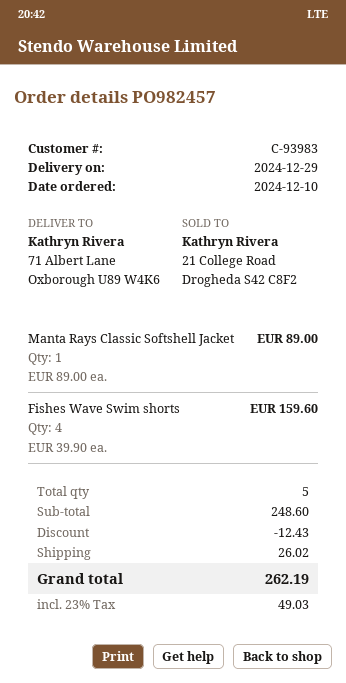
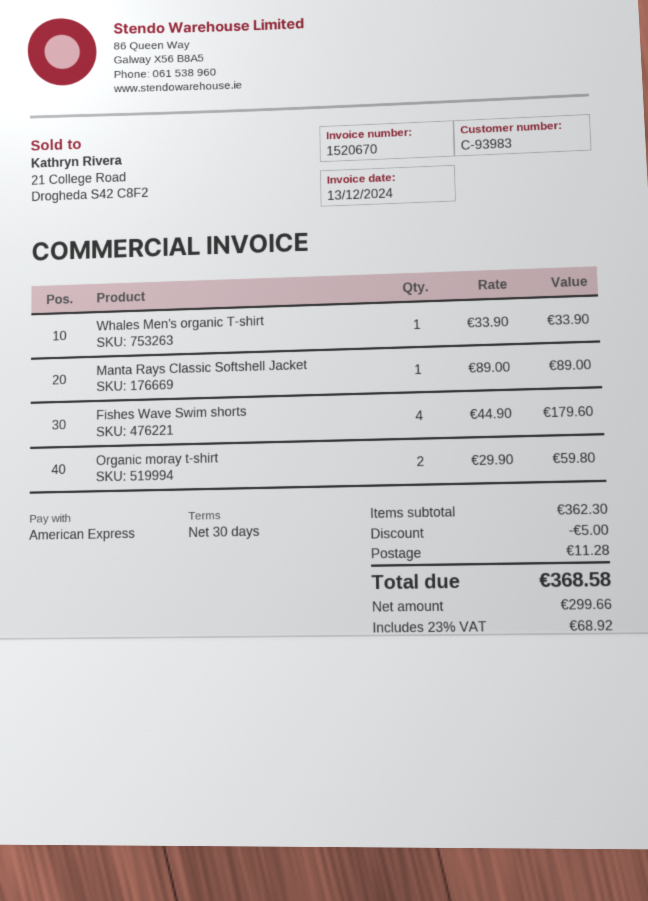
Fishes Wave Swim shorts: 4 x 39.90 = 159.60 -> 4 x 44.90 = 179.60
Whales Men's organic T-shirt: none -> 1 x 33.90 = 33.90
Organic moray t-shirt: none -> 2 x 29.90 = 59.80
subtotal: 248.60 -> 362.30
discount: 12.43 -> 5.00
shipping: 26.02 -> 11.28
tax: 23% = 49.03 -> 23% = 68.92
total: 262.19 -> 368.58

